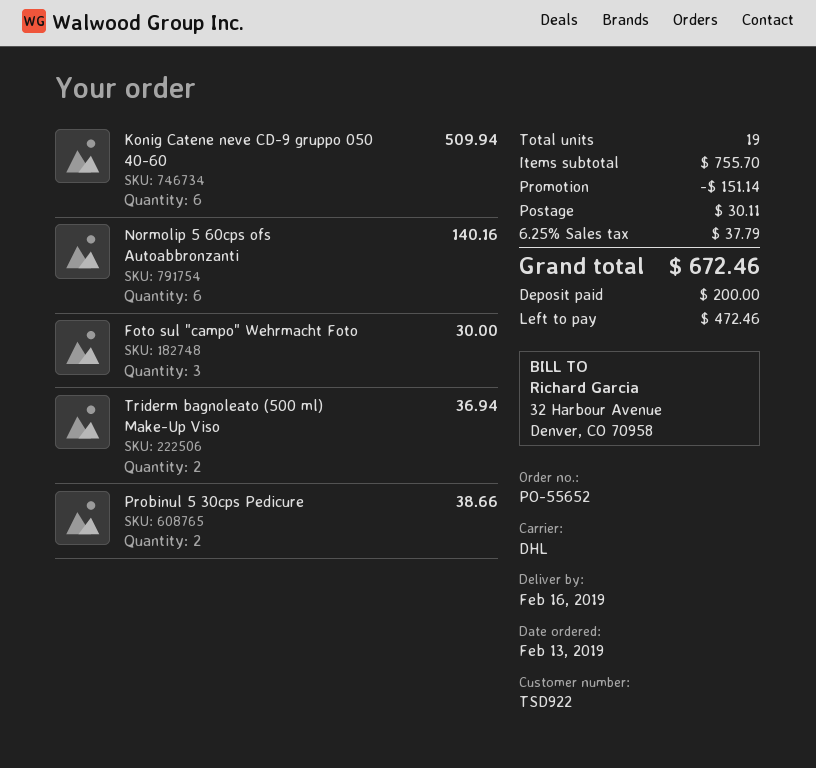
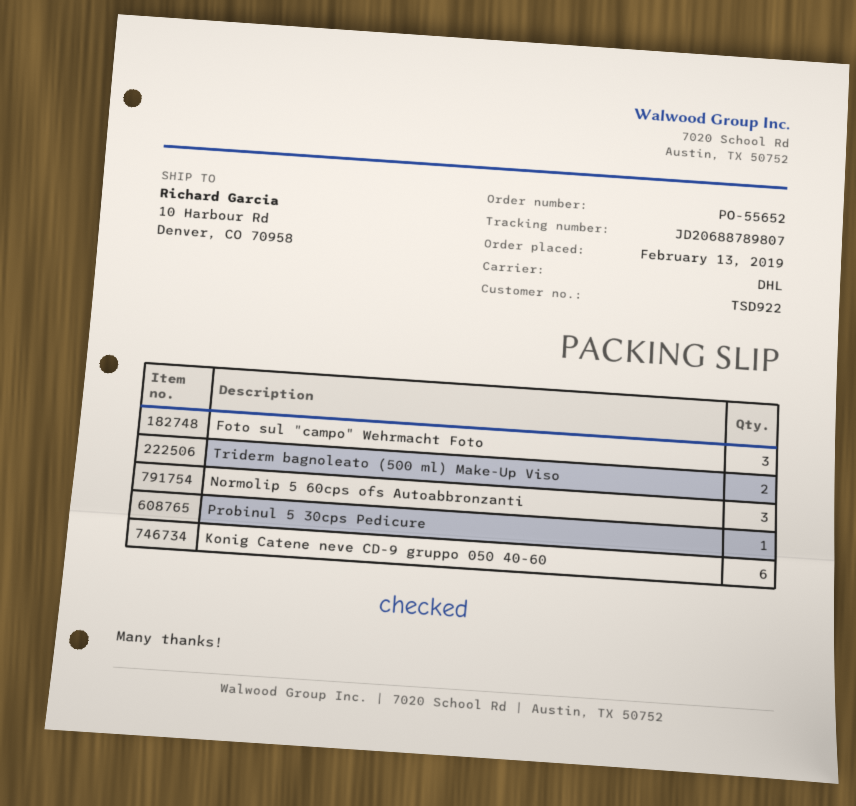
Normolip 5 60cps ofs Autoabbronzanti: 6 -> 3
Probinul 5 30cps Pedicure: 2 -> 1

